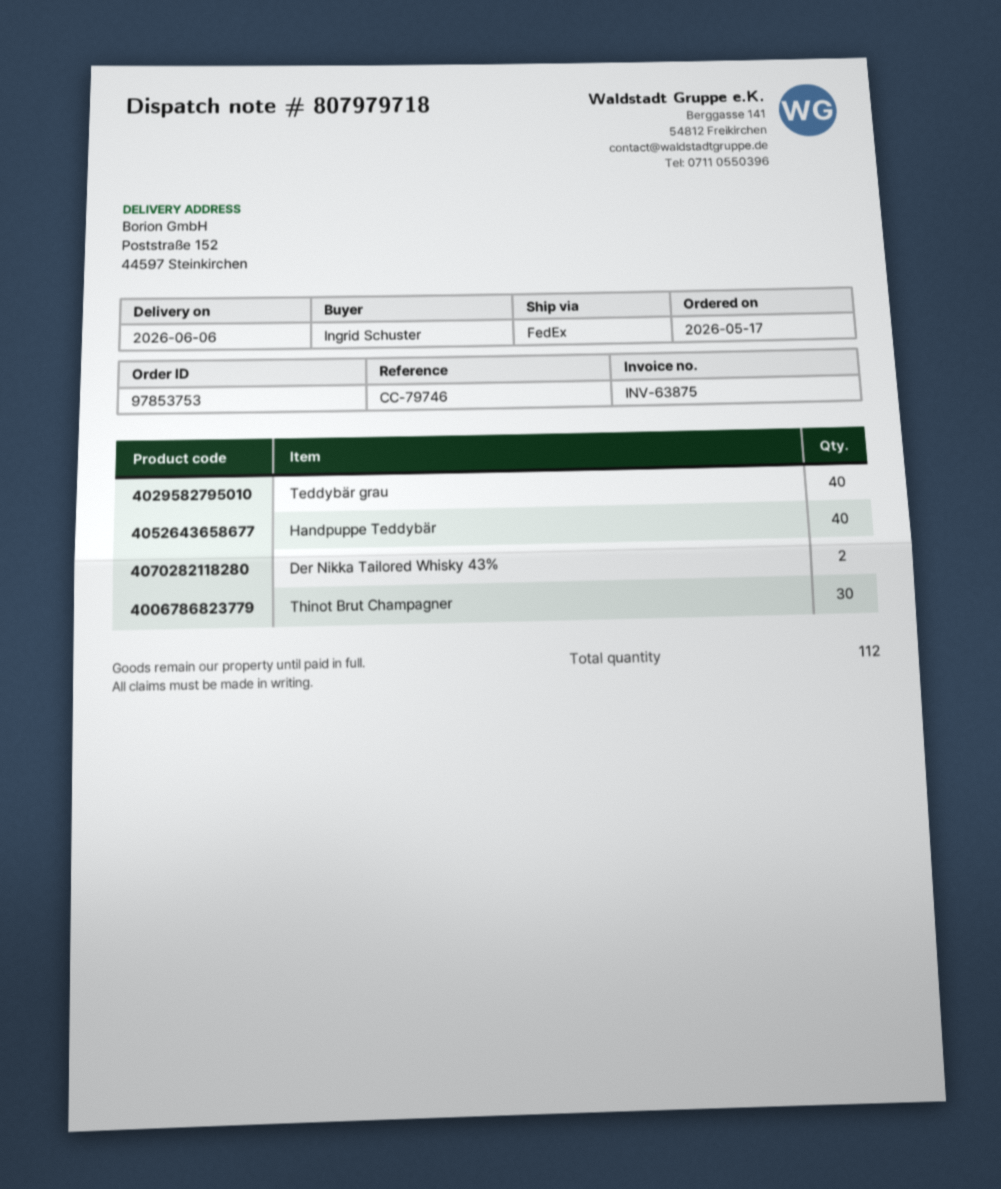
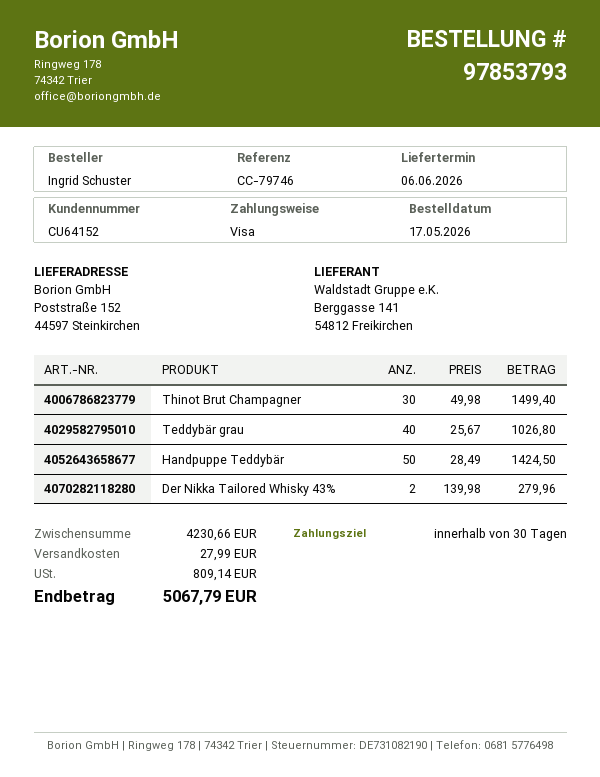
order number: 97853753 -> 97853793
Handpuppe Teddybär: 40 -> 50

